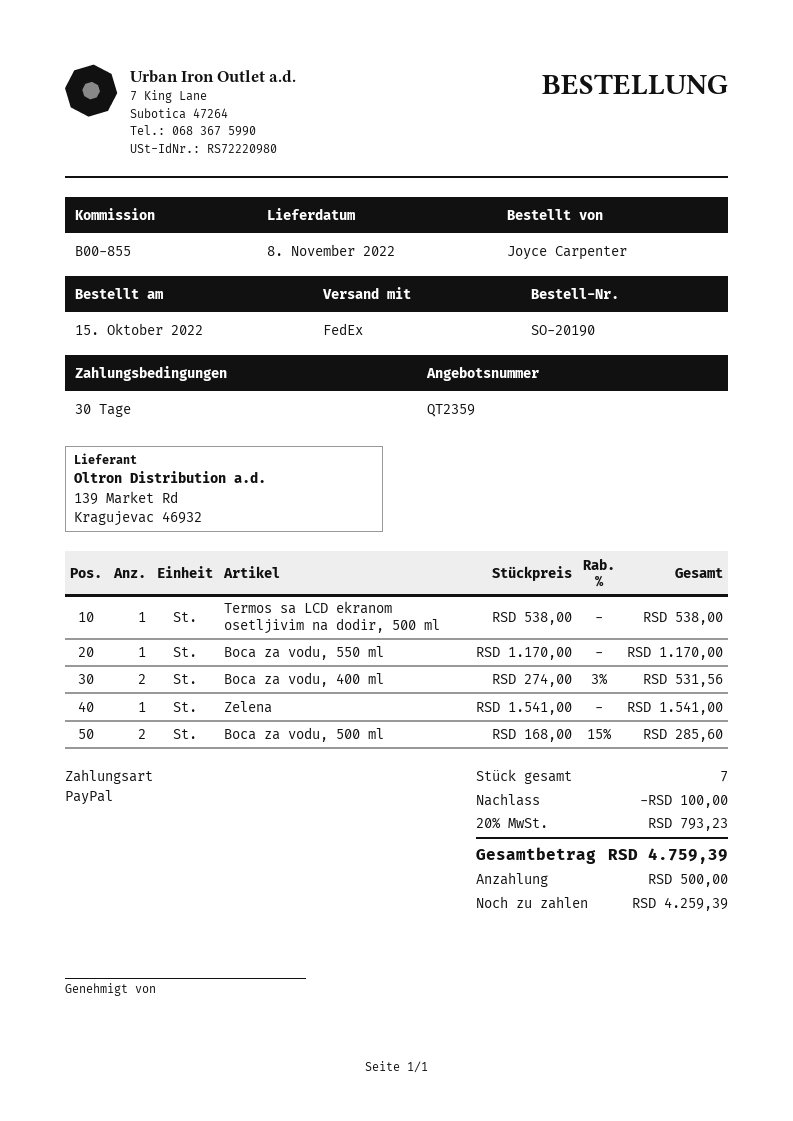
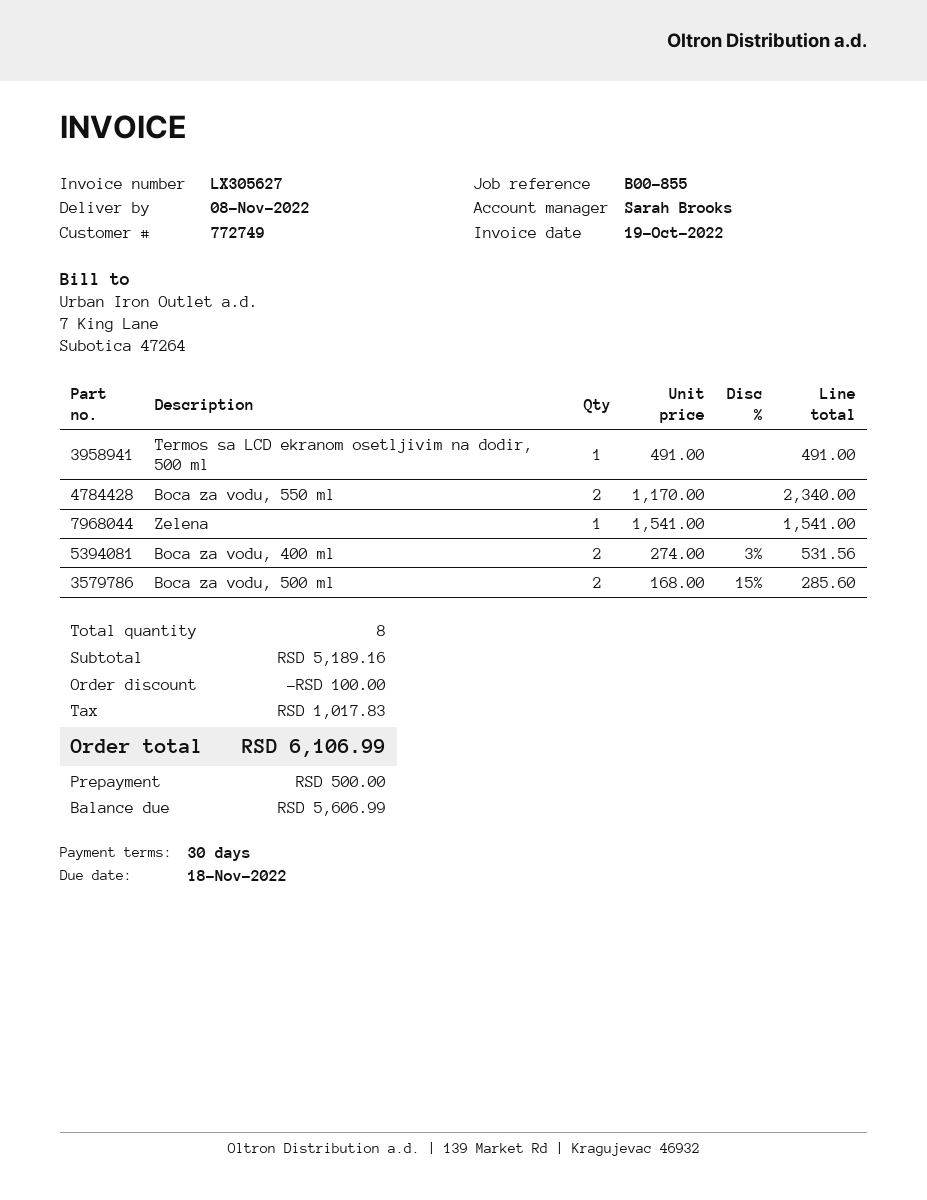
Termos sa LCD ekranom osetljivim na dodir, 500 ml: 1 x 538.00 = 538.00 -> 1 x 491.00 = 491.00
Boca za vodu, 550 ml: 1 x 1170.00 = 1170.00 -> 2 x 1170.00 = 2340.00
total quantity: 7 -> 8
tax: 793.23 -> 1017.83
total: 4759.39 -> 6106.99
balance: 4259.39 -> 5606.99

